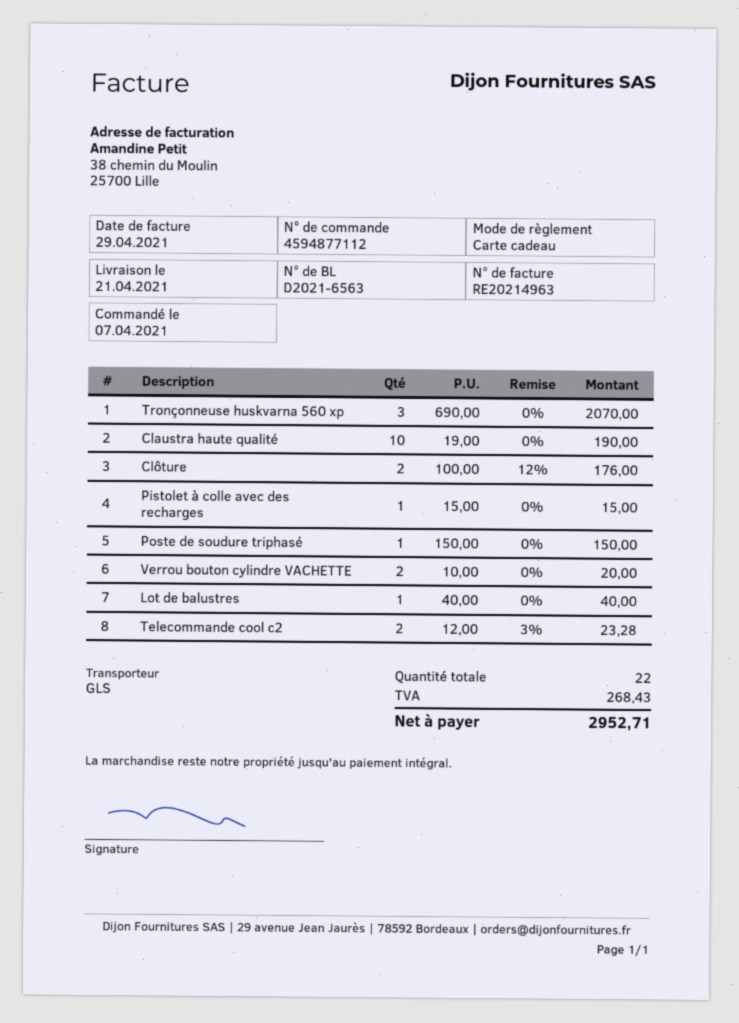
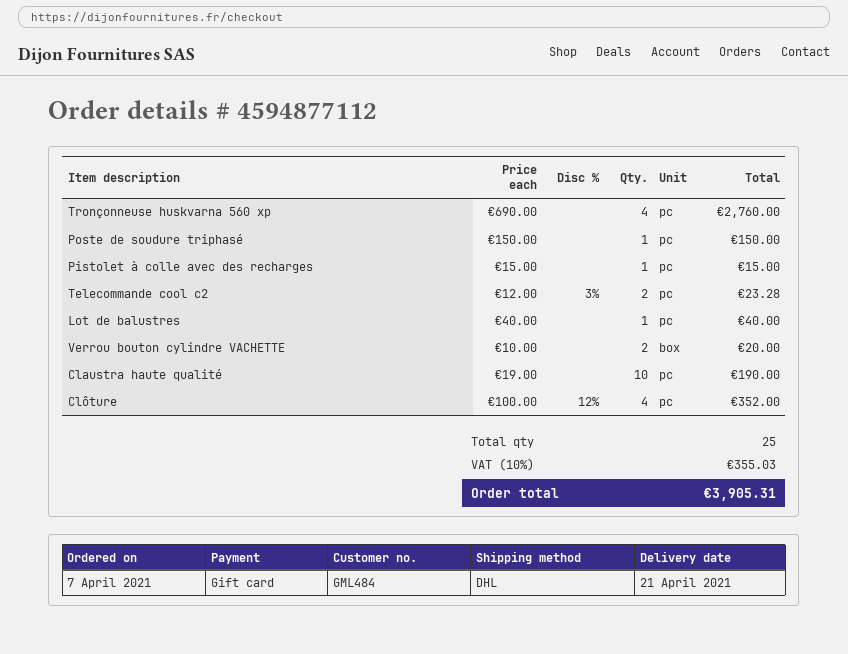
shipping method: GLS -> DHL
Tronçonneuse huskvarna 560 xp: 3 x 690.00 = 2070.00 -> 4 x 690.00 = 2760.00
Clôture: 2 x 100.00 - 12% = 176.00 -> 4 x 100.00 - 12% = 352.00
total quantity: 22 -> 25
tax: 268.43 -> 355.03
total: 2952.71 -> 3905.31

